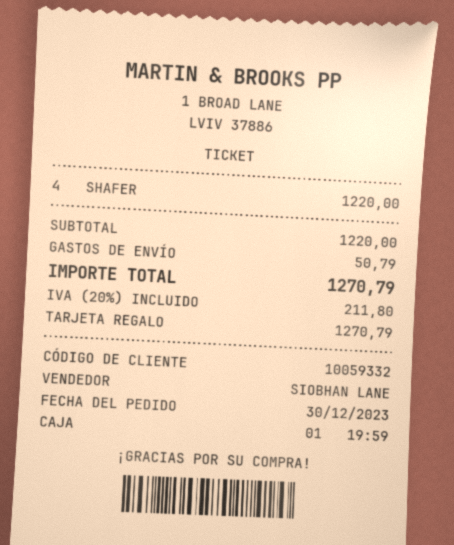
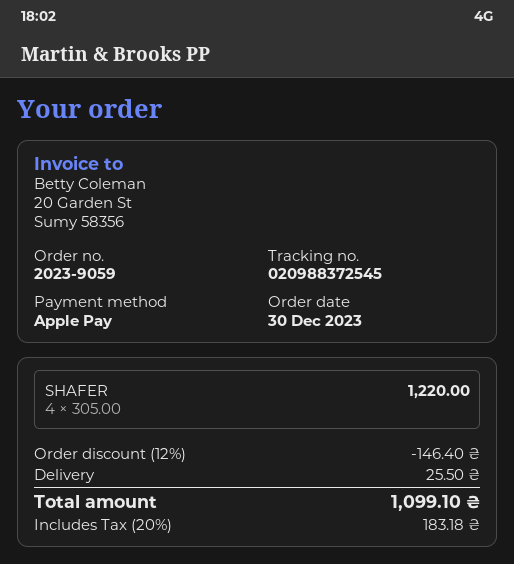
payment method: gift card -> Apple Pay
discount: none -> 12% = 146.40
shipping: 50.79 -> 25.50
tax: 20% = 211.80 -> 20% = 183.18
total: 1270.79 -> 1099.10

